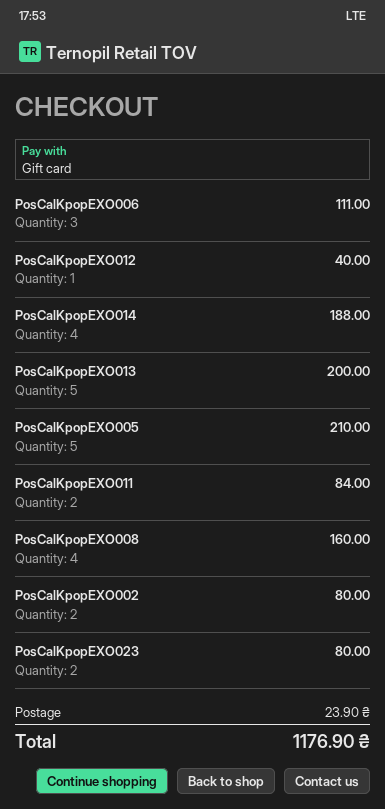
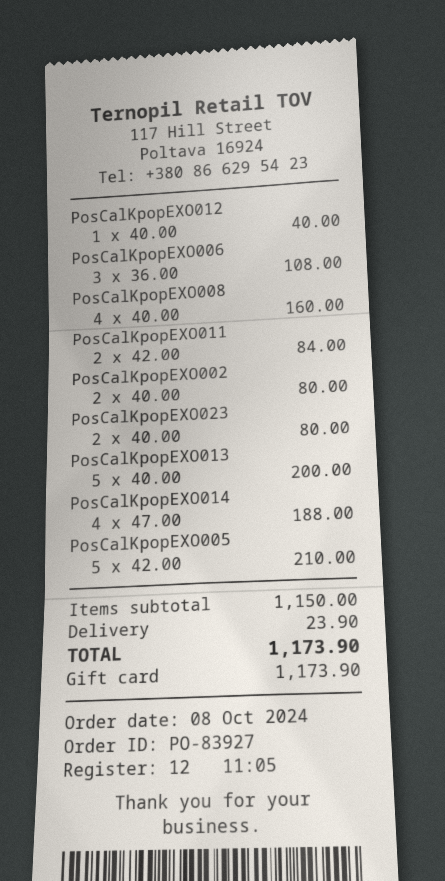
PosCalKpopEXO006: 3 for 111.00 -> 3 for 108.00
total: 1176.90 -> 1173.90

